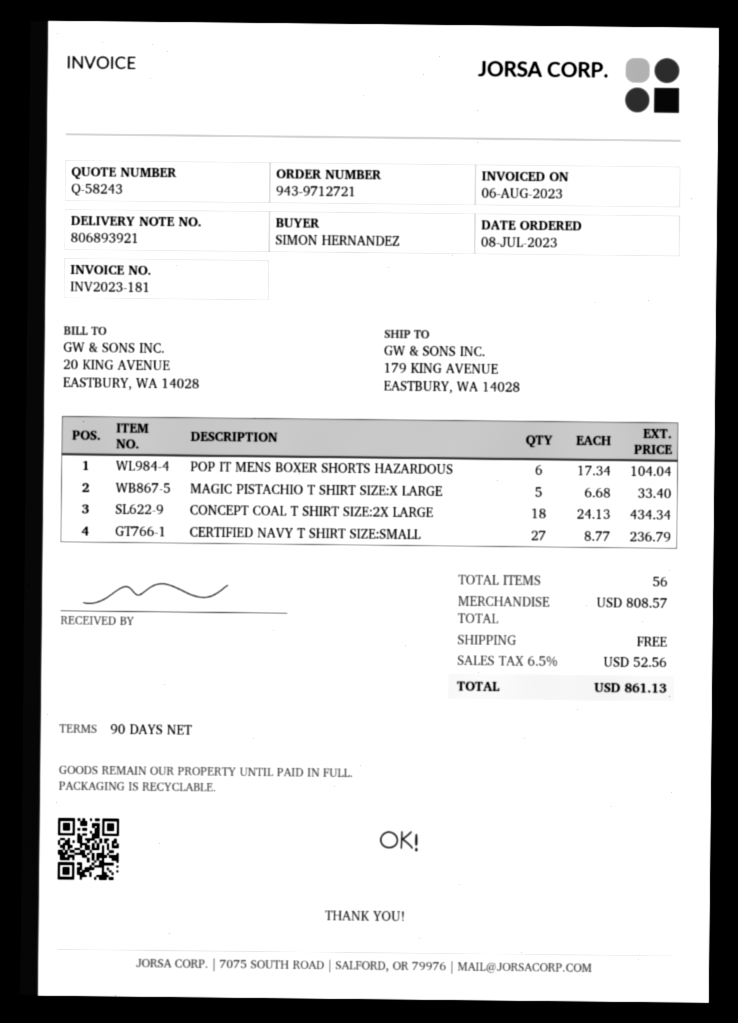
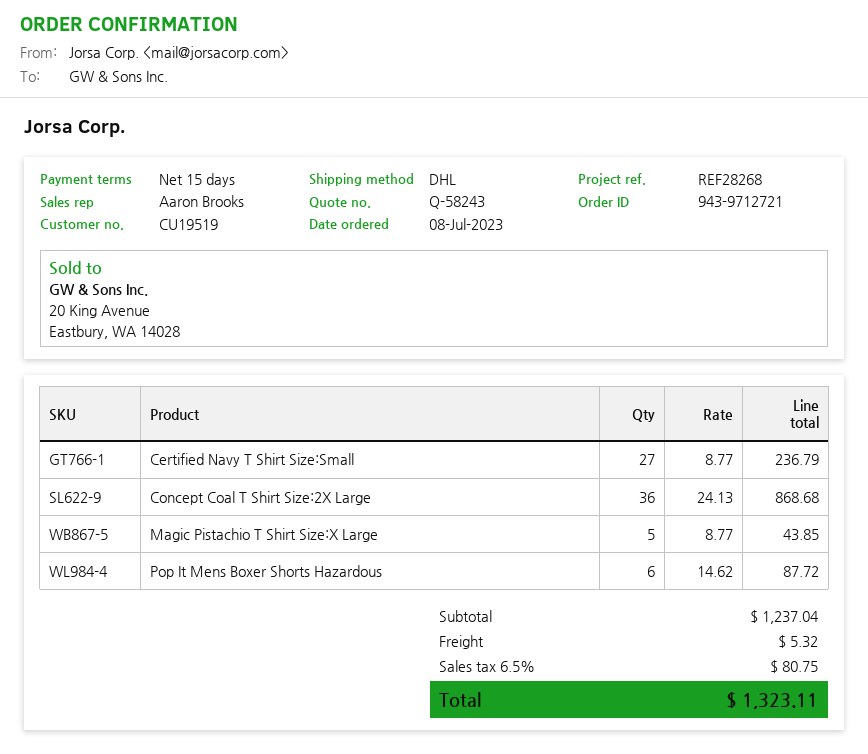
payment terms: 90 days -> 15 days
POP IT MENS BOXER SHORTS HAZARDOUS: 6 x 17.34 = 104.04 -> 6 x 14.62 = 87.72
MAGIC PISTACHIO T SHIRT SIZE:X LARGE: 5 x 6.68 = 33.40 -> 5 x 8.77 = 43.85
CONCEPT COAL T SHIRT SIZE:2X LARGE: 18 x 24.13 = 434.34 -> 36 x 24.13 = 868.68
subtotal: 808.57 -> 1237.04
shipping: 0.00 -> 5.32
tax: 6.5% = 52.56 -> 6.5% = 80.75
total: 861.13 -> 1323.11

